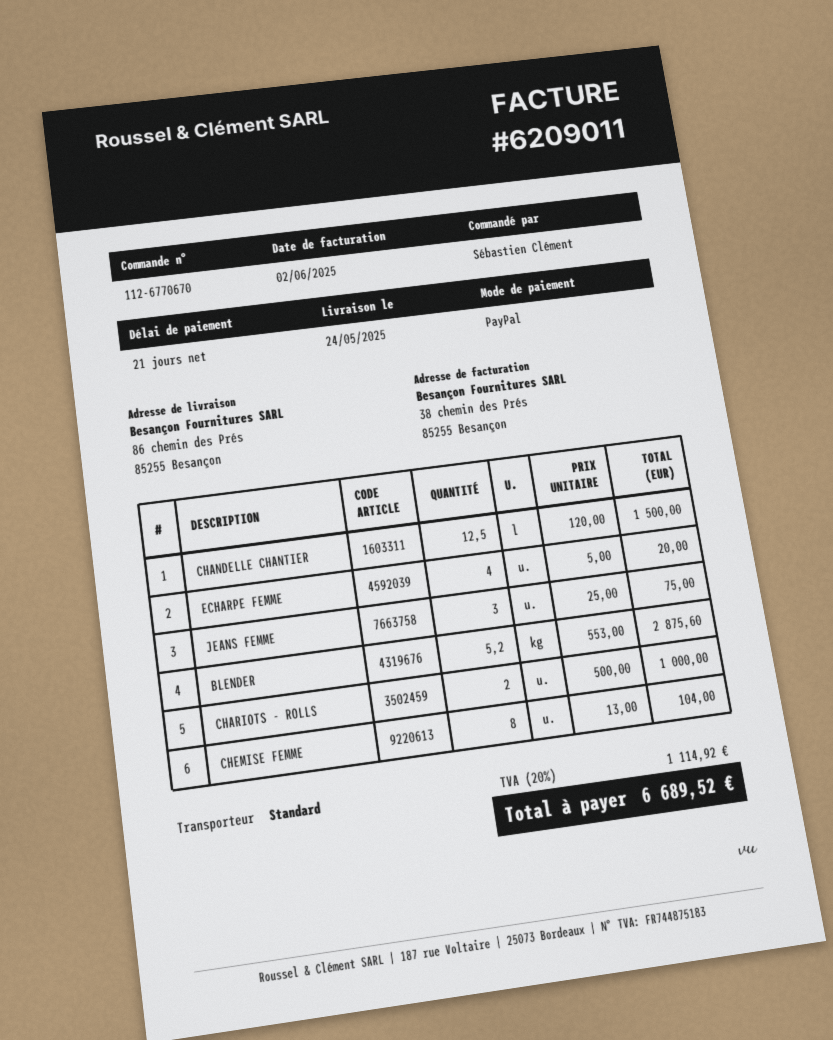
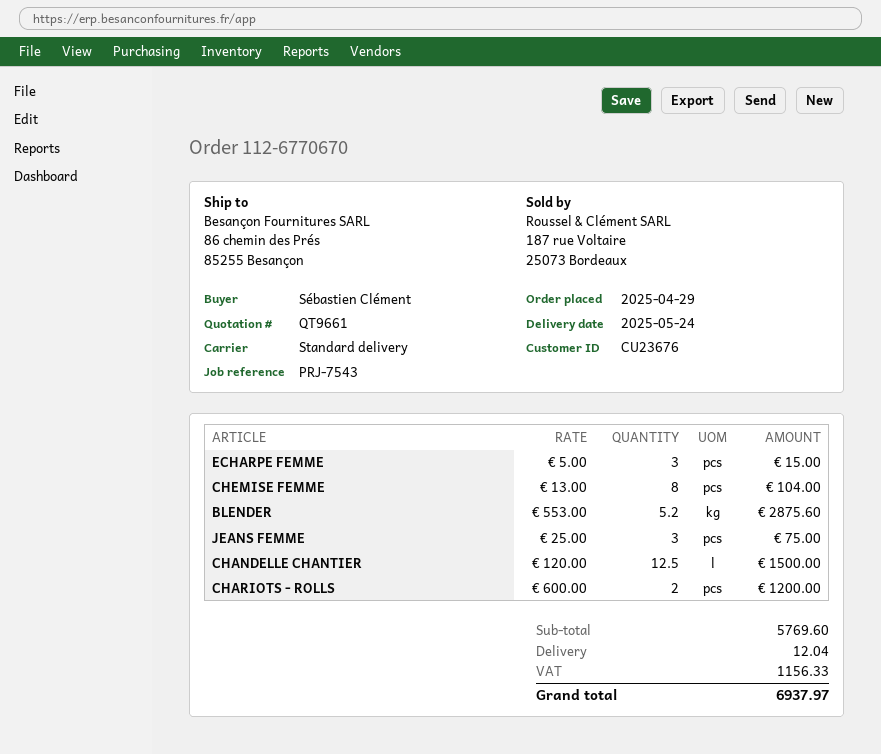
ECHARPE FEMME: 4 x 5.00 = 20.00 -> 3 x 5.00 = 15.00
CHARIOTS - ROLLS: 2 x 500.00 = 1000.00 -> 2 x 600.00 = 1200.00
shipping: none -> 12.04
tax: 1114.92 -> 1156.33
total: 6689.52 -> 6937.97

